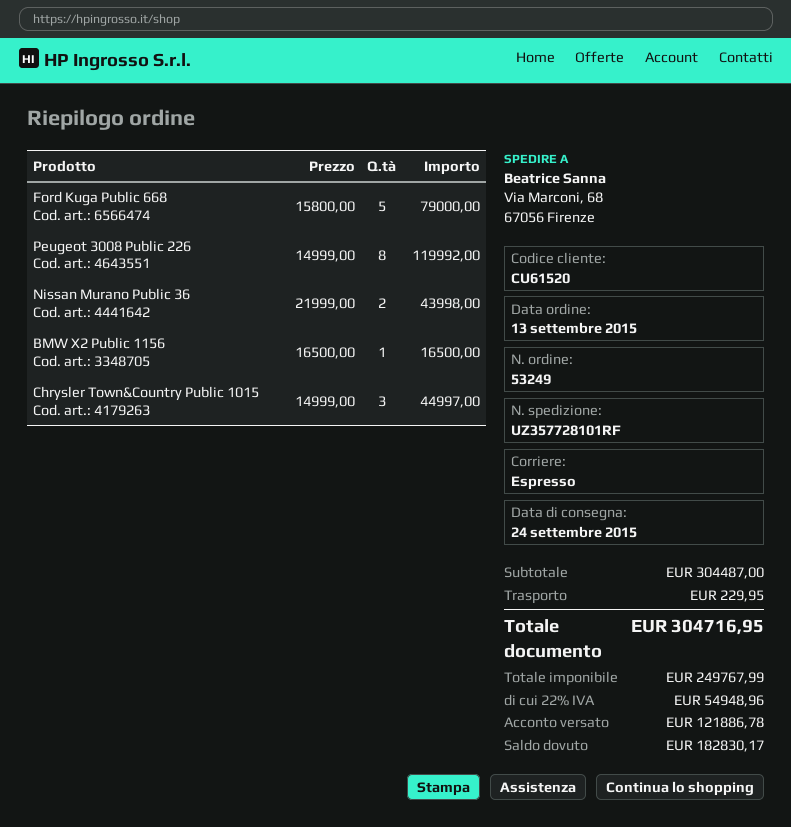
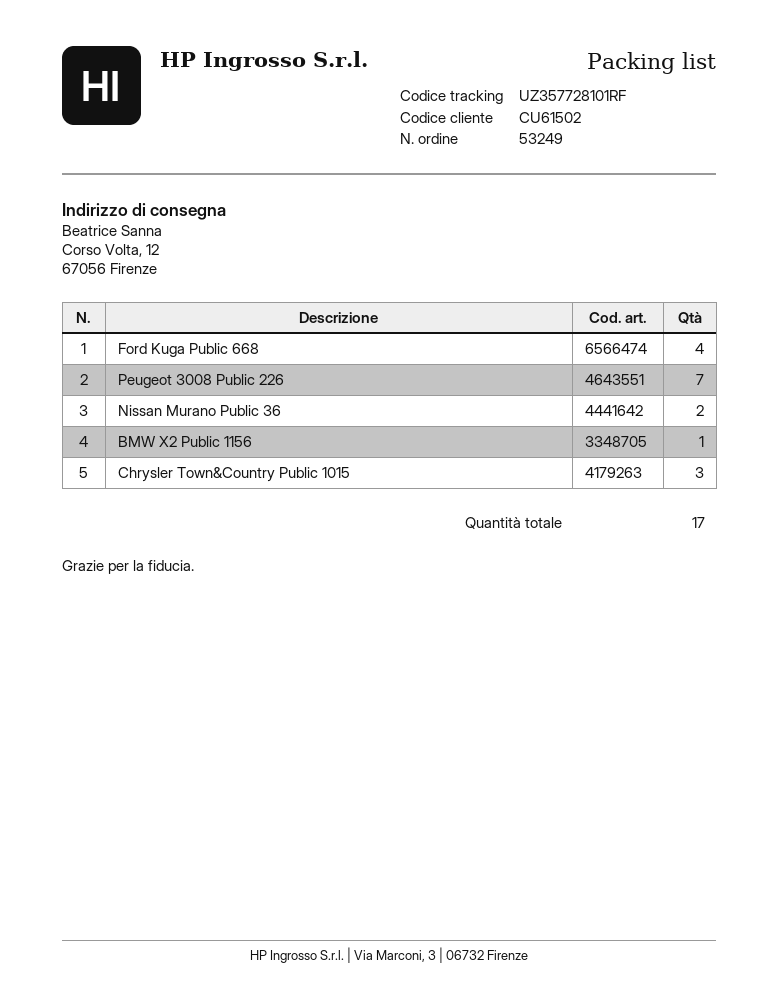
customer number: CU61520 -> CU61502
ship to: Via Marconi, 68, 67056 Firenze -> Corso Volta, 12, 67056 Firenze
Ford Kuga Public 668: 5 -> 4
Peugeot 3008 Public 226: 8 -> 7

